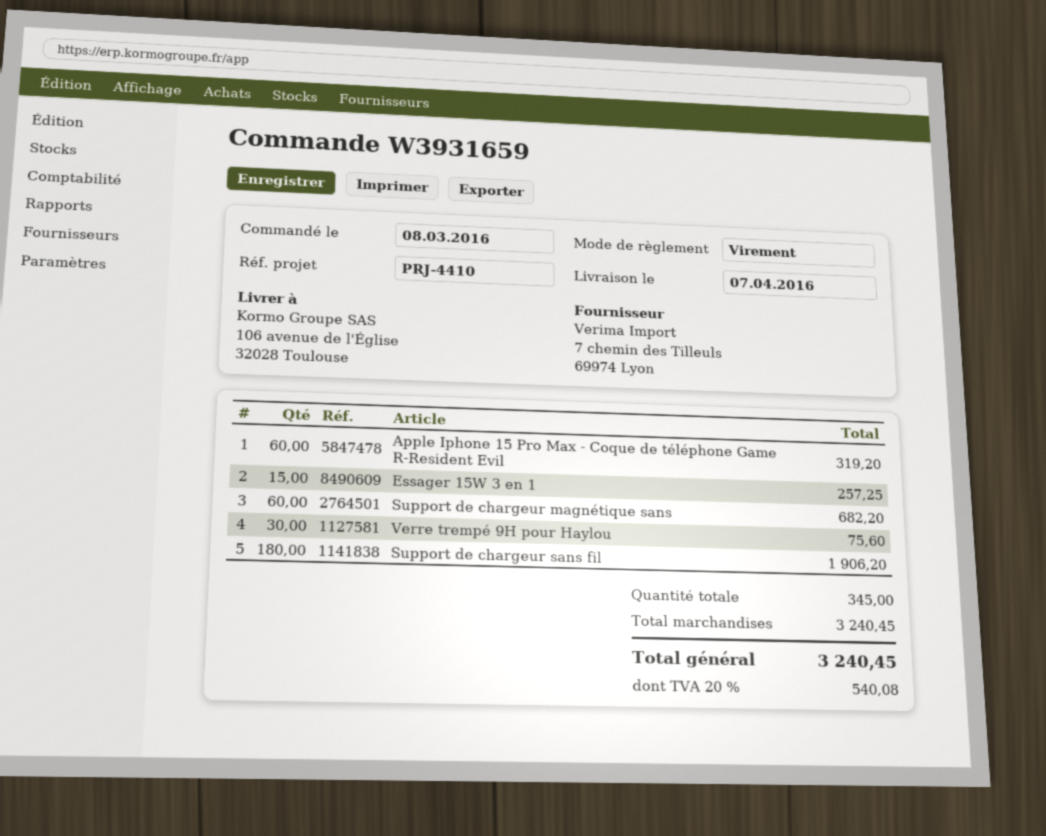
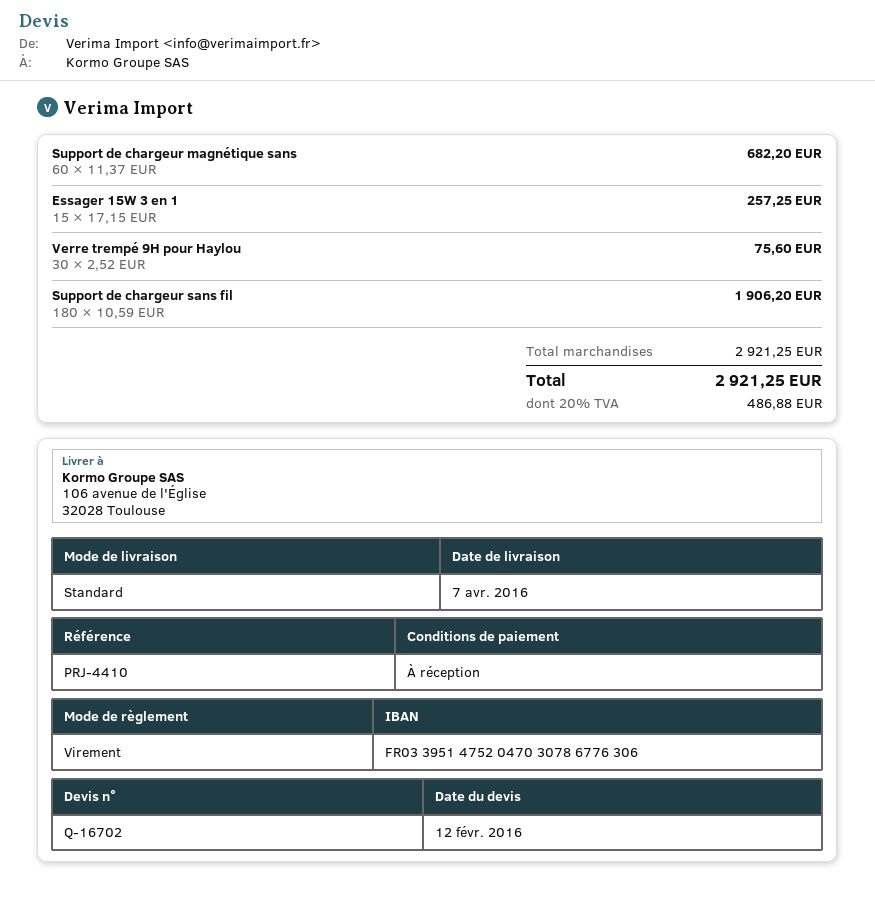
Apple Iphone 15 Pro Max - Coque de téléphone Game R-Resident Evil: 60 for 319.20 -> none
subtotal: 3240.45 -> 2921.25
tax: 20% = 540.08 -> 20% = 486.88
total: 3240.45 -> 2921.25

